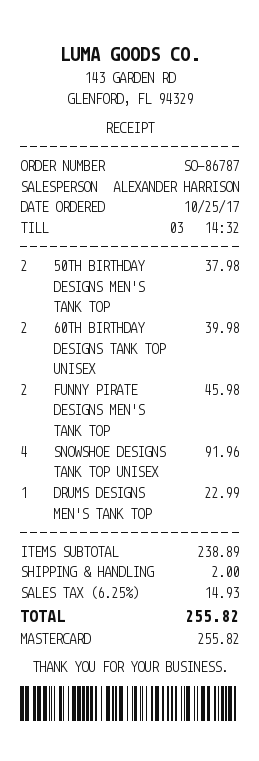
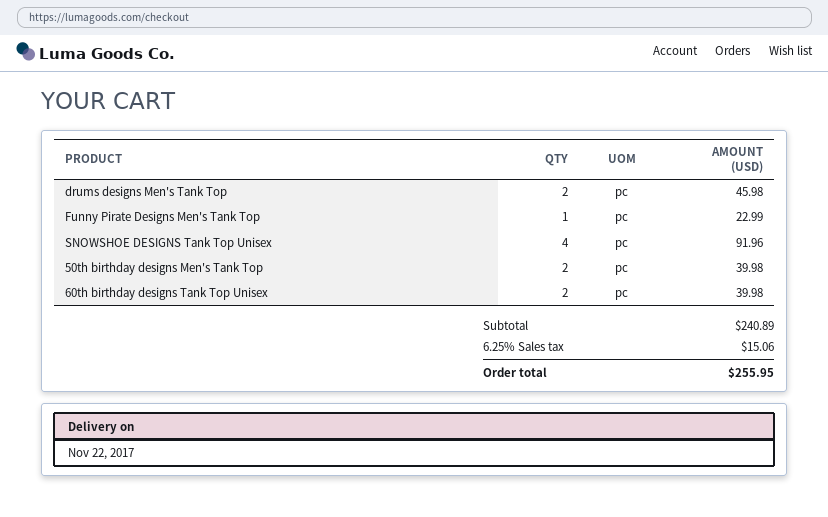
50TH BIRTHDAY DESIGNS MEN'S TANK TOP: 2 for 37.98 -> 2 for 39.98
FUNNY PIRATE DESIGNS MEN'S TANK TOP: 2 for 45.98 -> 1 for 22.99
DRUMS DESIGNS MEN'S TANK TOP: 1 for 22.99 -> 2 for 45.98
subtotal: 238.89 -> 240.89
shipping: 2.00 -> none
tax: 6.25% = 14.93 -> 6.25% = 15.06
total: 255.82 -> 255.95

